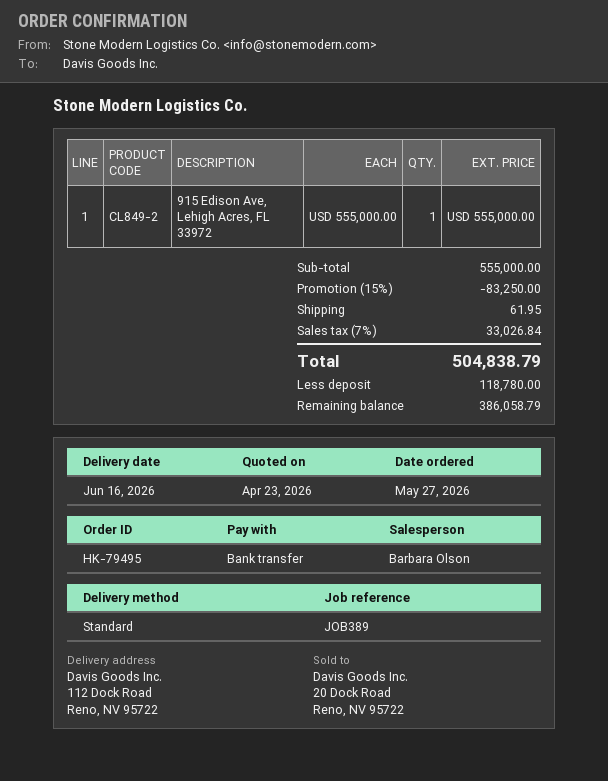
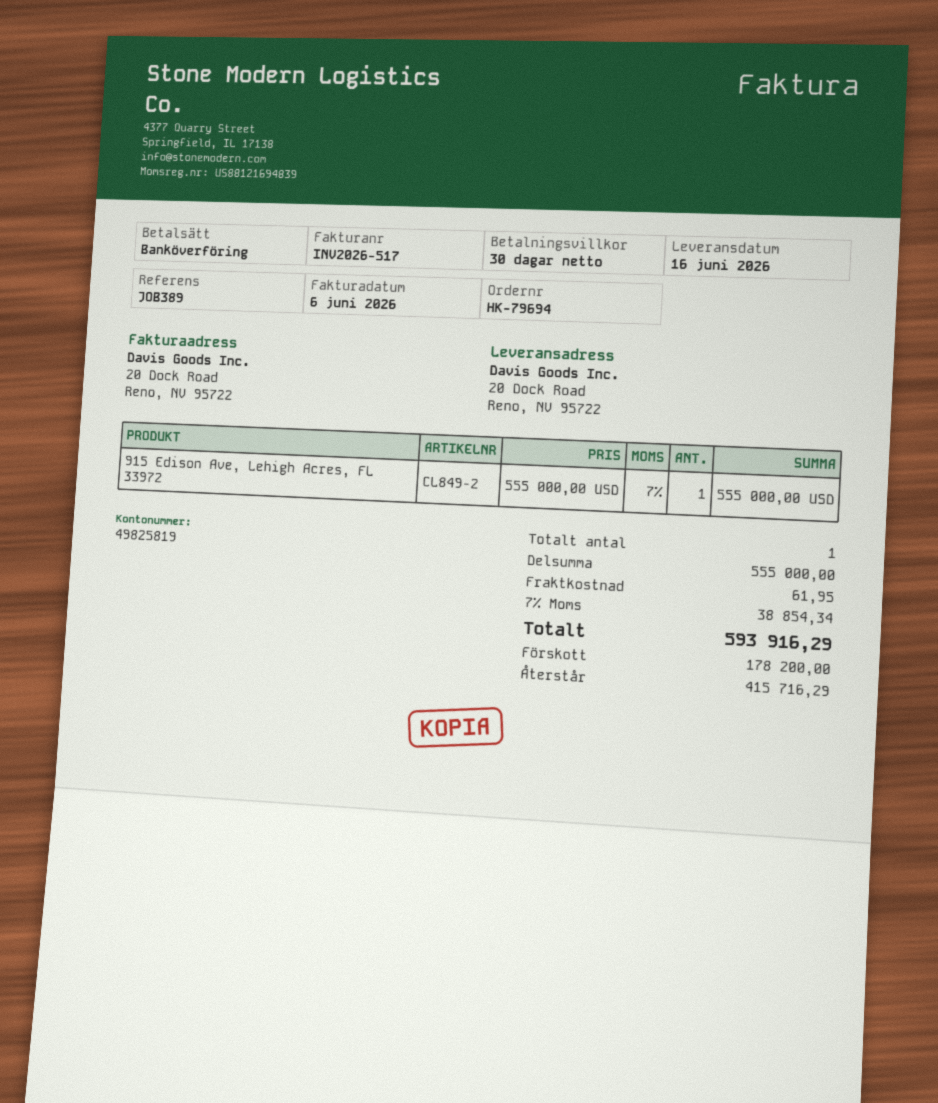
order number: HK-79495 -> HK-79694
ship to: 112 Dock Road, Reno, NV 95722 -> 20 Dock Road, Reno, NV 95722
discount: 15% = 83250.00 -> none
tax: 7% = 33026.84 -> 7% = 38854.34
total: 504838.79 -> 593916.29
deposit: 118780.00 -> 178200.00
balance: 386058.79 -> 415716.29

